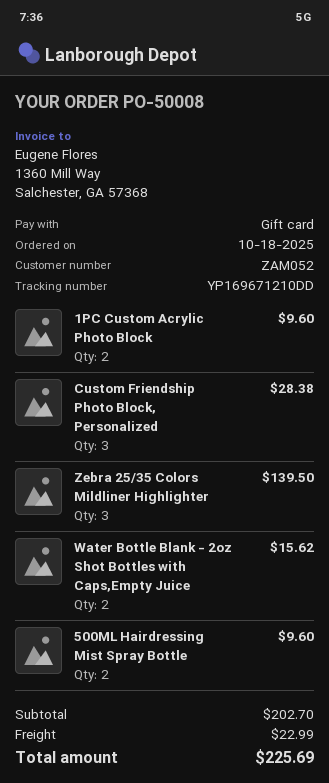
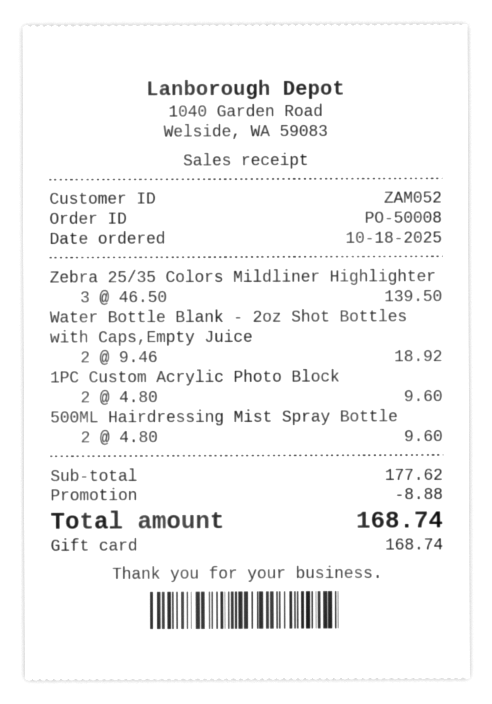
Custom Friendship Photo Block, Personalized: 3 for 28.38 -> none
Water Bottle Blank - 2oz Shot Bottles with Caps,Empty Juice: 2 for 15.62 -> 2 for 18.92
subtotal: 202.70 -> 177.62
discount: none -> 8.88
shipping: 22.99 -> none
total: 225.69 -> 168.74

